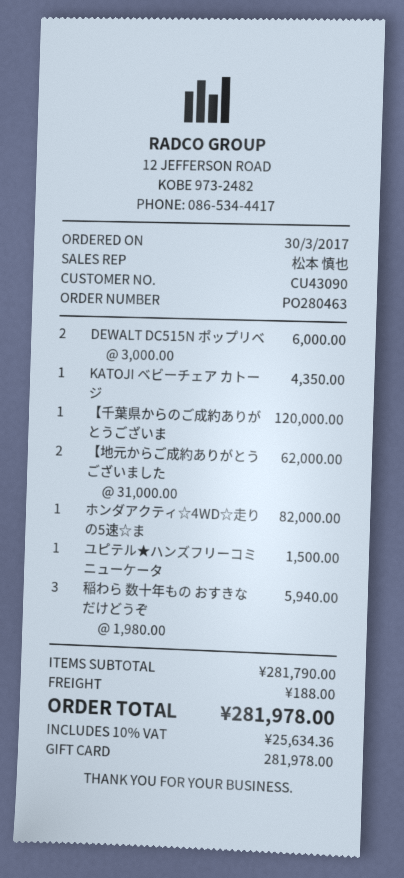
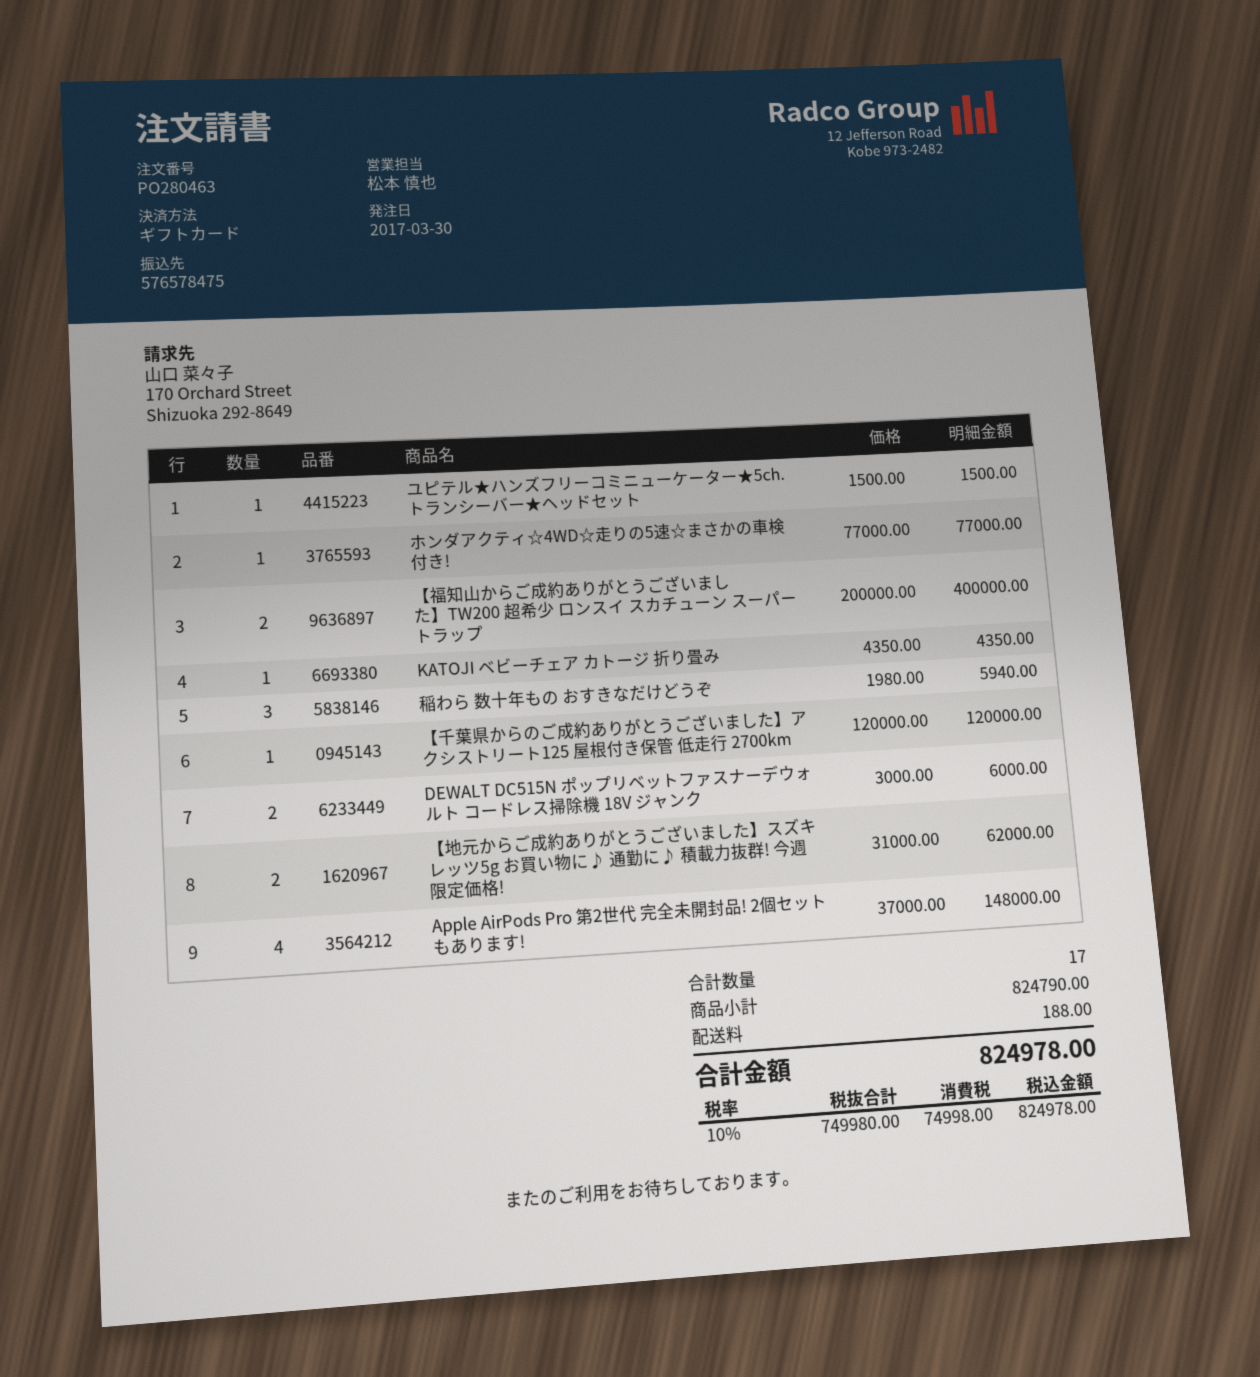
ホンダアクティ☆4WD☆走りの5速☆ま: 1 x 82000.00 = 82000.00 -> 1 x 77000.00 = 77000.00
【福知山からご成約ありがとうございました】TW200 超希少 ロンスイ スカチューン スーパートラップ: none -> 2 x 200000.00 = 400000.00
Apple AirPods Pro 第2世代 完全未開封品! 2個セットもあります!: none -> 4 x 37000.00 = 148000.00
subtotal: 281790.00 -> 824790.00
tax: 10% = 25634.36 -> 10% = 74998.00
total: 281978.00 -> 824978.00

